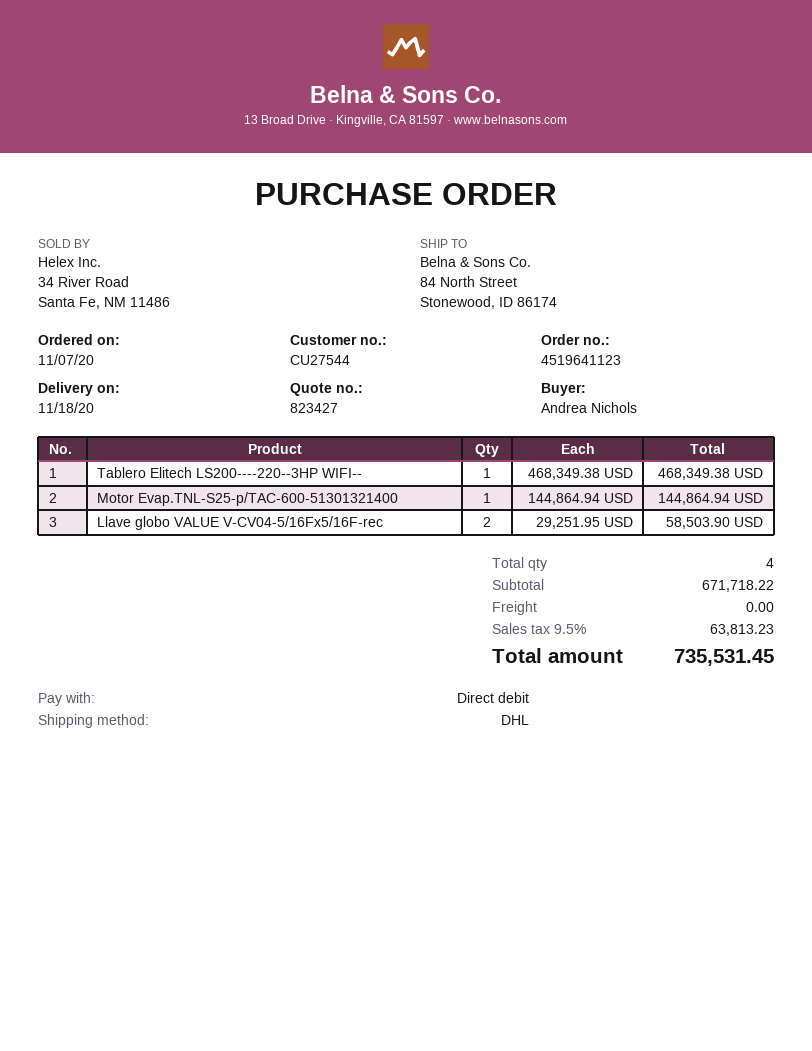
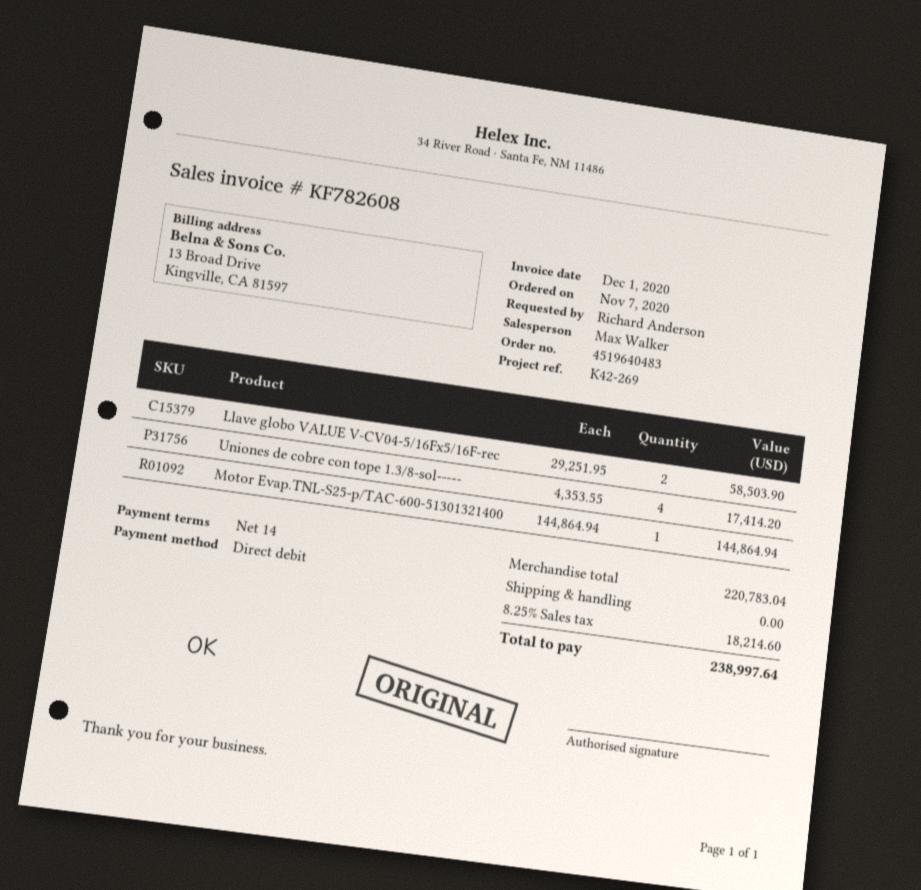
order number: 4519641123 -> 4519640483
ordered by: Andrea Nichols -> Richard Anderson
Tablero Elitech LS200----220--3HP WIFI--: 1 x 468349.38 = 468349.38 -> none
Uniones de cobre con tope 1.3/8-sol-----: none -> 4 x 4353.55 = 17414.20
subtotal: 671718.22 -> 220783.04
tax: 9.5% = 63813.23 -> 8.25% = 18214.60
total: 735531.45 -> 238997.64

